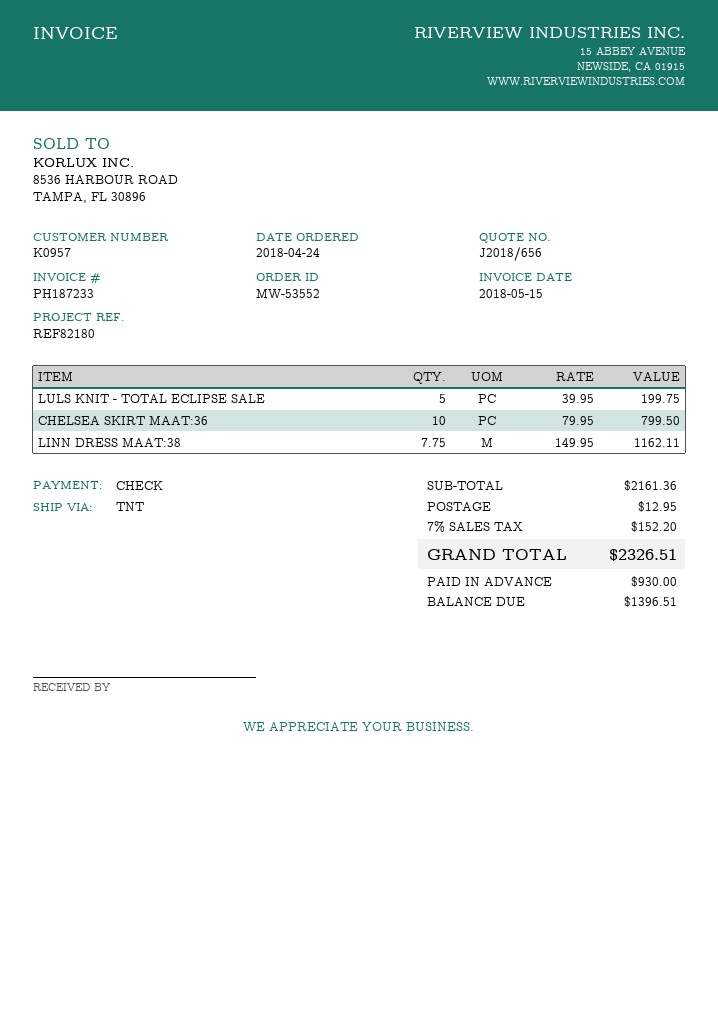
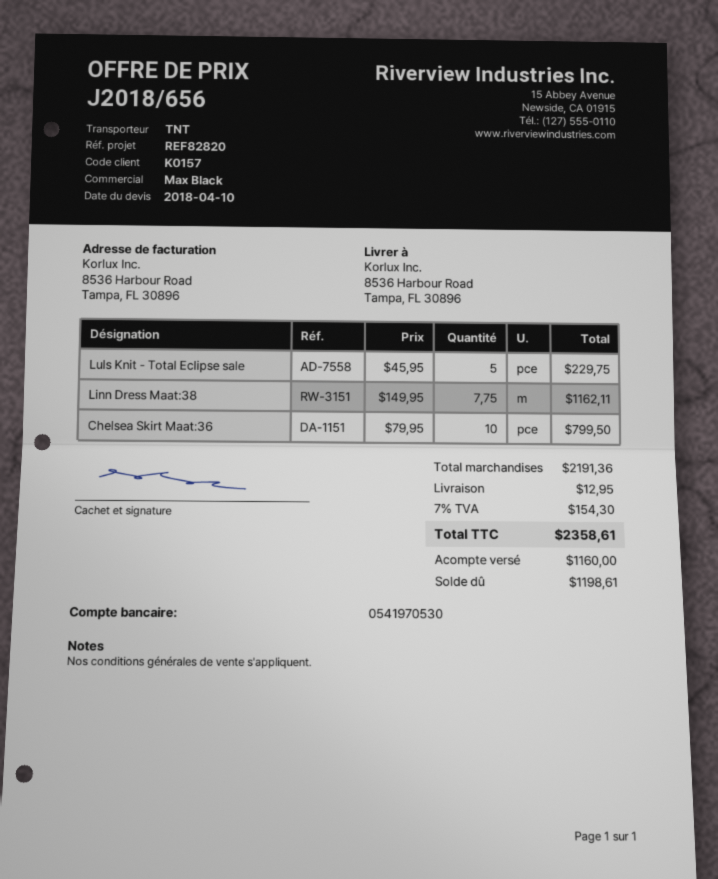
customer number: K0957 -> K0157
reference: REF82180 -> REF82820
LULS KNIT - TOTAL ECLIPSE SALE: 5 x 39.95 = 199.75 -> 5 x 45.95 = 229.75
subtotal: 2161.36 -> 2191.36
tax: 7% = 152.20 -> 7% = 154.30
total: 2326.51 -> 2358.61
deposit: 930.00 -> 1160.00
balance: 1396.51 -> 1198.61

